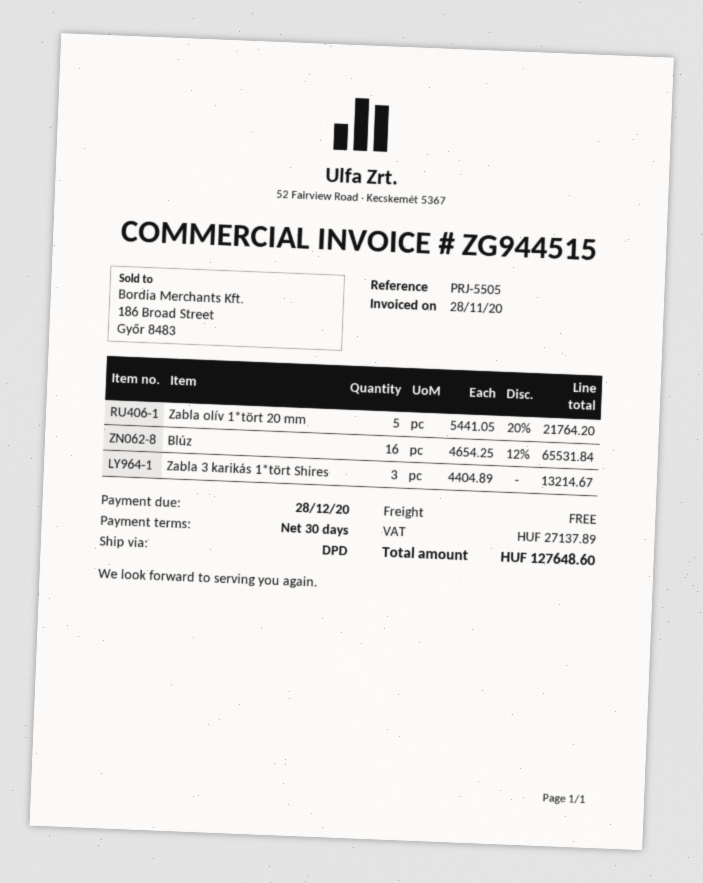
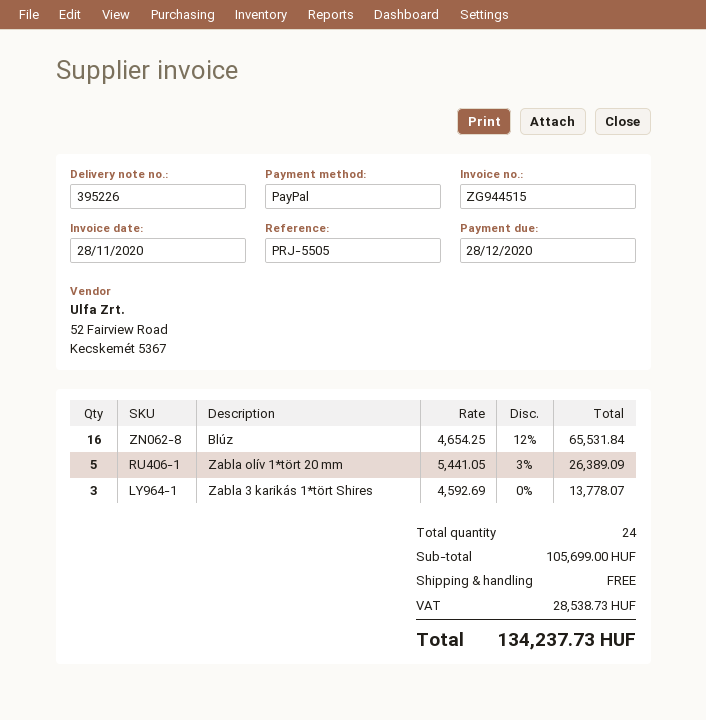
Zabla olív 1*tört 20 mm: 5 x 5441.05 - 20% = 21764.20 -> 5 x 5441.05 - 3% = 26389.09
Zabla 3 karikás 1*tört Shires: 3 x 4404.89 = 13214.67 -> 3 x 4592.69 = 13778.07
tax: 27137.89 -> 28538.73
total: 127648.60 -> 134237.73

